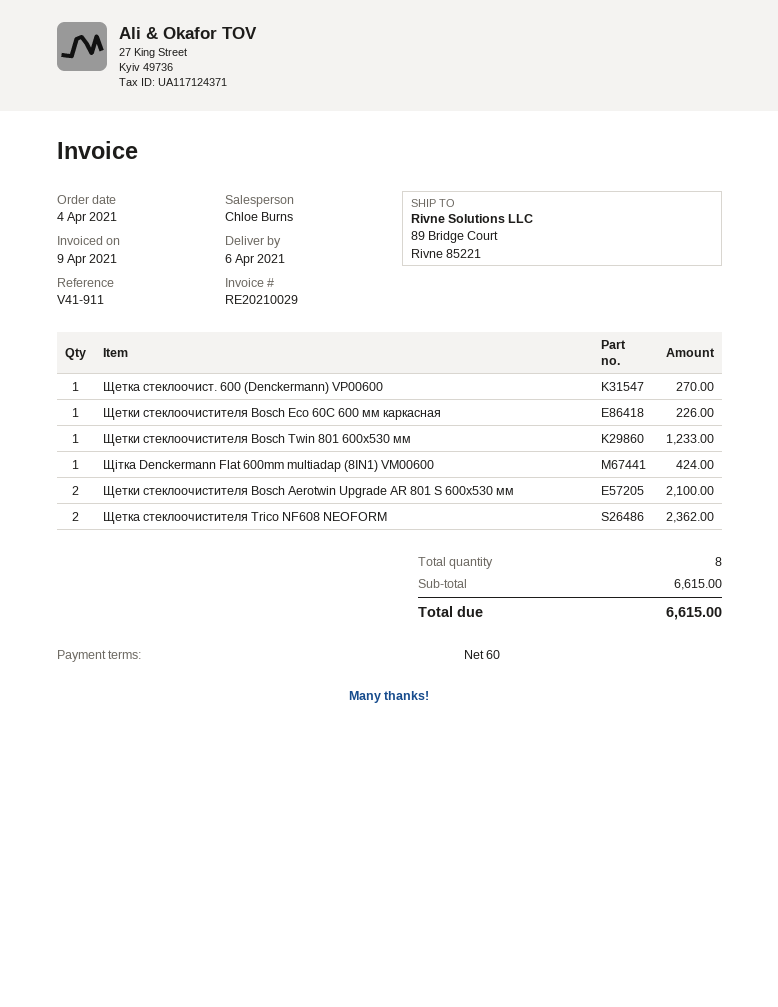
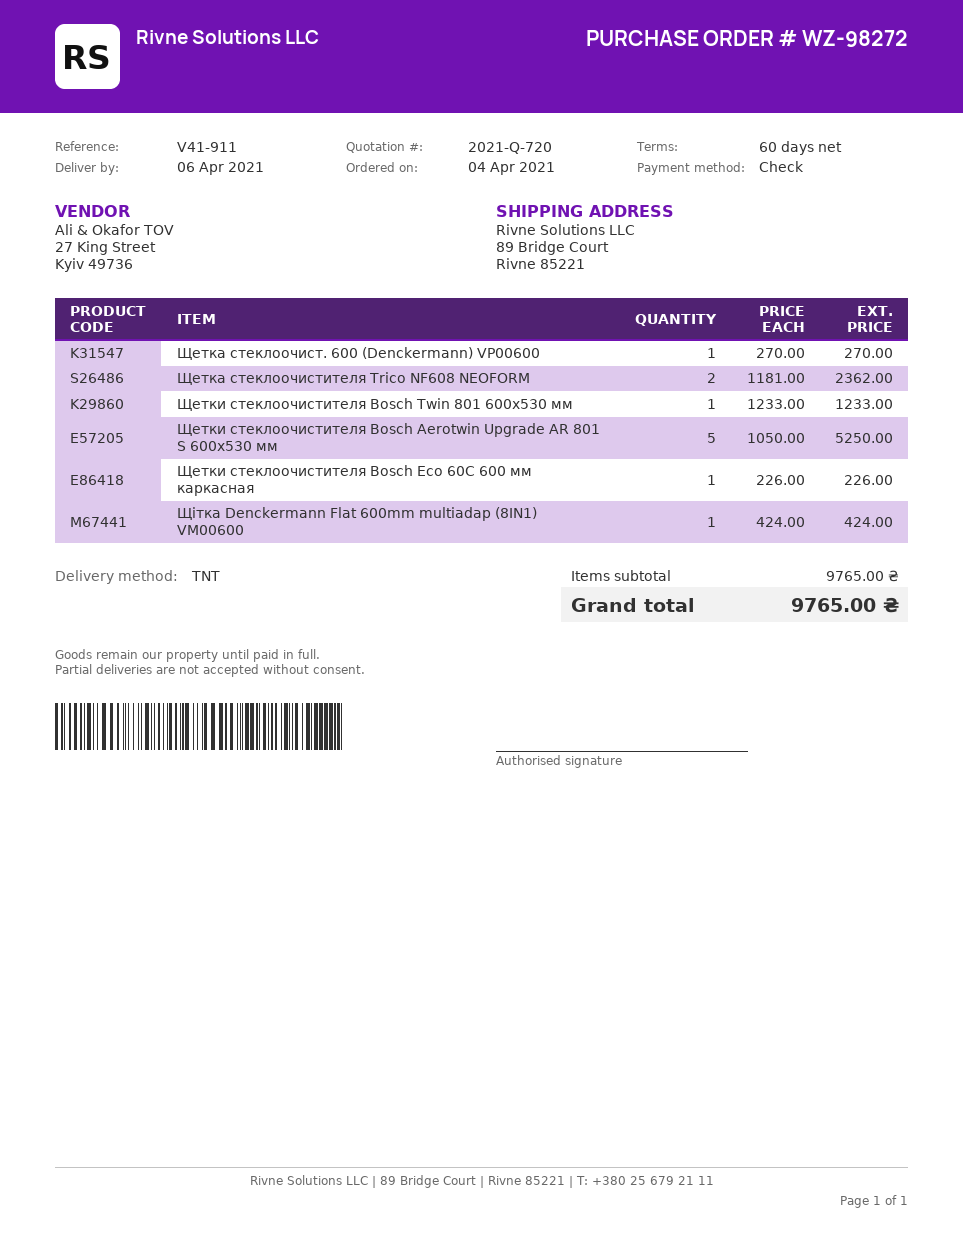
Щетки стеклоочистителя Bosch Aerotwin Upgrade AR 801 S 600x530 мм: 2 for 2100.00 -> 5 for 5250.00
subtotal: 6615.00 -> 9765.00
total: 6615.00 -> 9765.00

